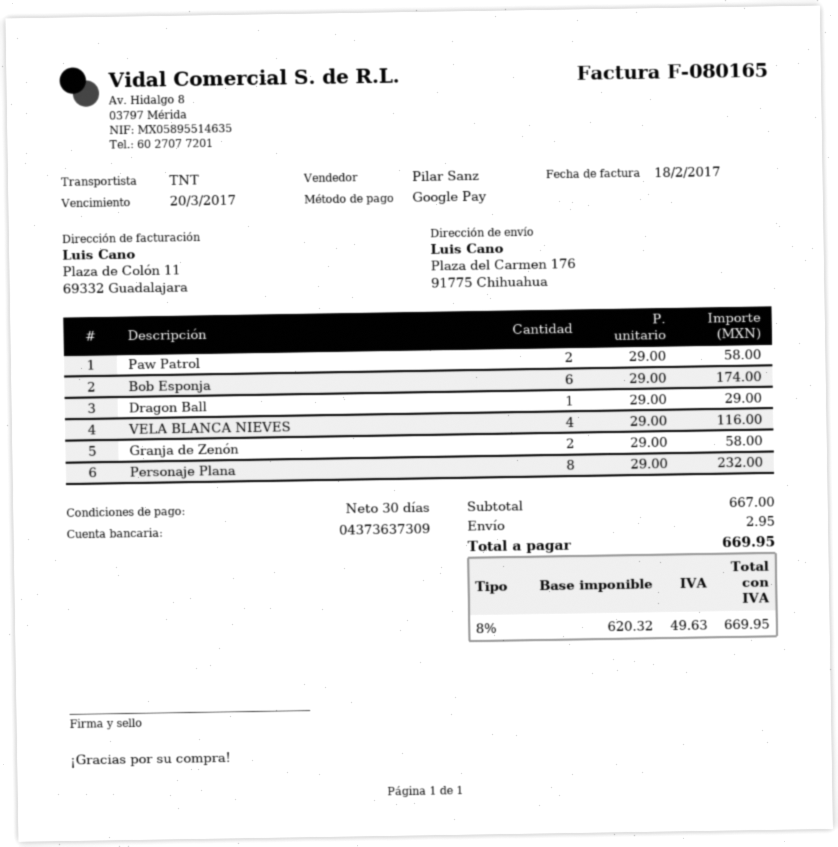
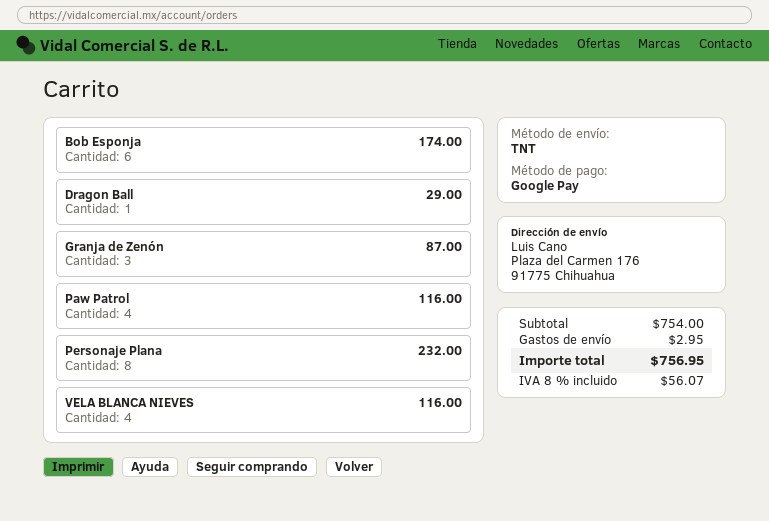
Paw Patrol: 2 for 58.00 -> 4 for 116.00
Granja de Zenón: 2 for 58.00 -> 3 for 87.00
subtotal: 667.00 -> 754.00
tax: 8% = 49.63 -> 8% = 56.07
total: 669.95 -> 756.95

